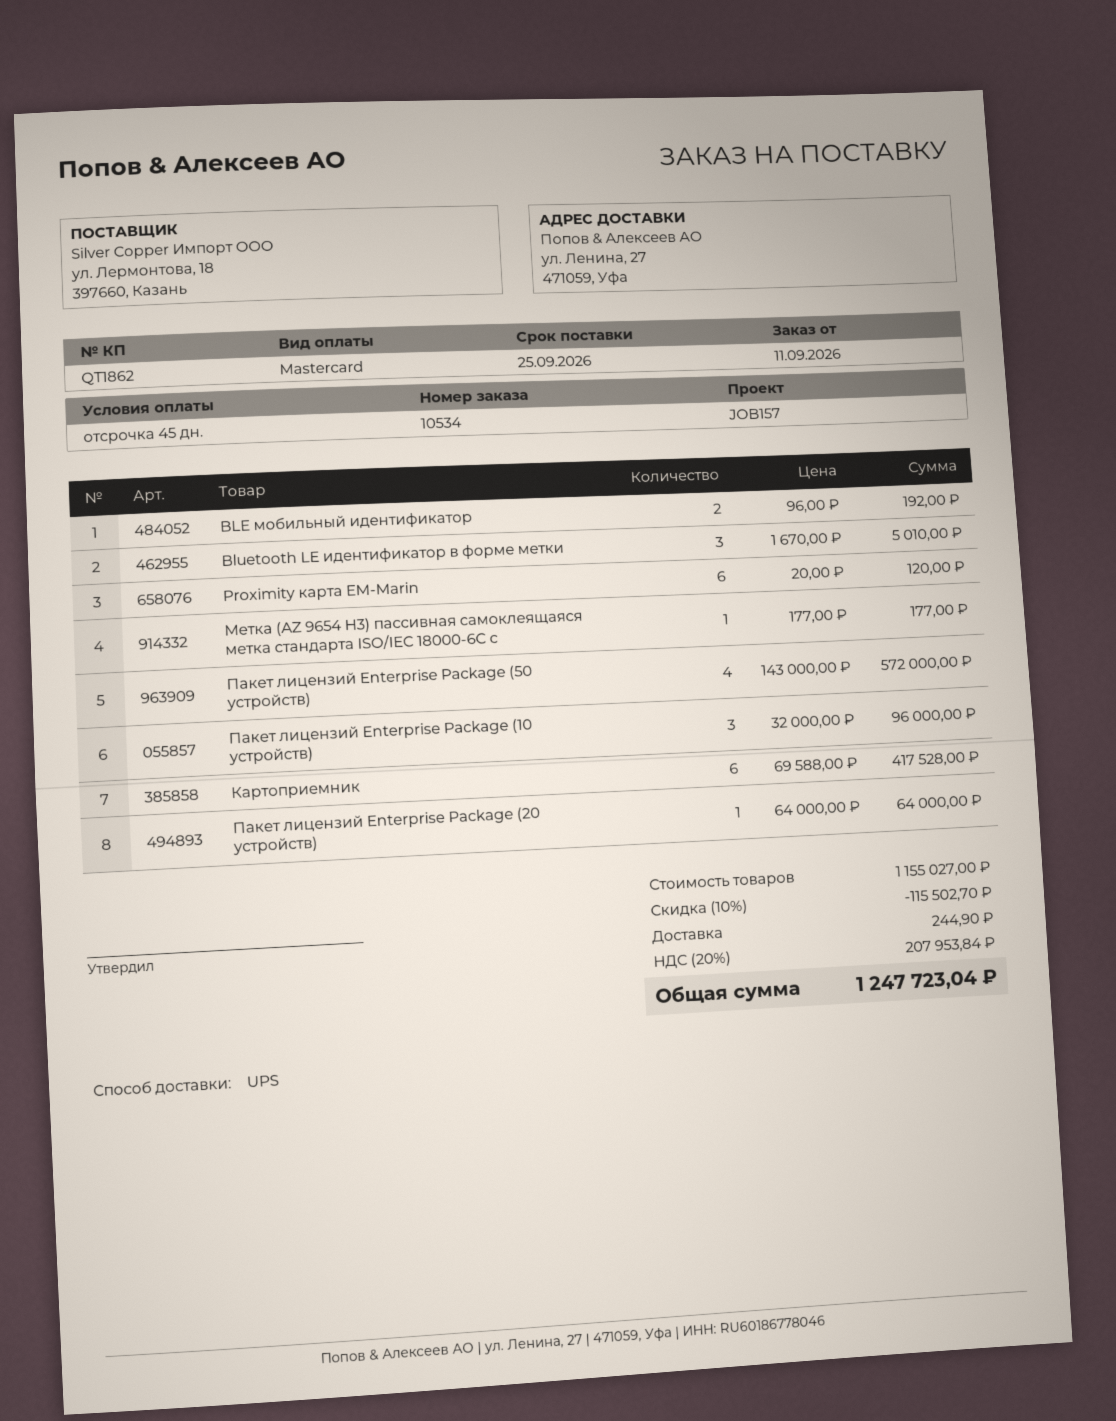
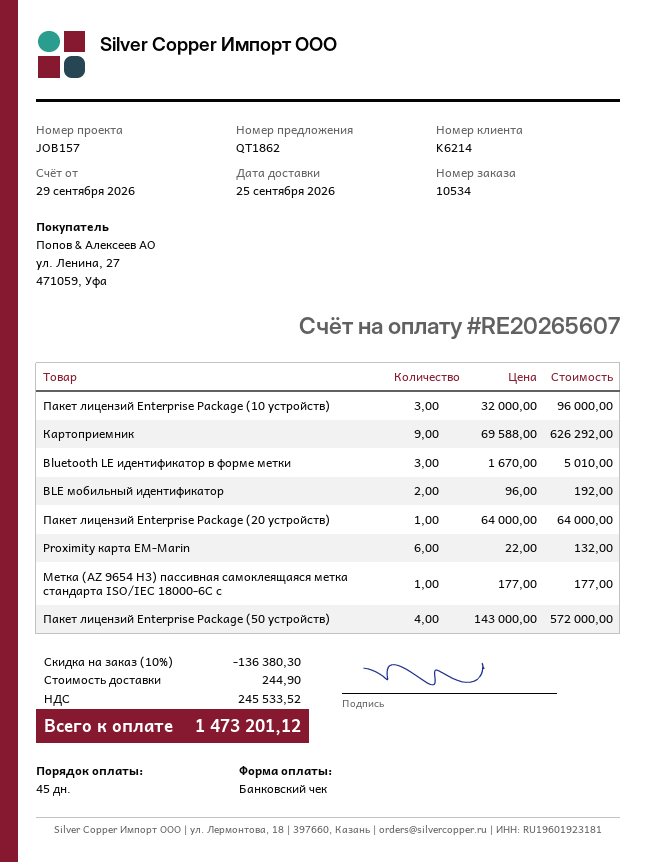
payment method: Mastercard -> cheque
Proximity карта EM-Marin: 6 x 20.00 = 120.00 -> 6 x 22.00 = 132.00
Картоприемник: 6 x 69588.00 = 417528.00 -> 9 x 69588.00 = 626292.00
discount: 10% = 115502.70 -> 10% = 136380.30
tax: 207953.84 -> 245533.52
total: 1247723.04 -> 1473201.12

